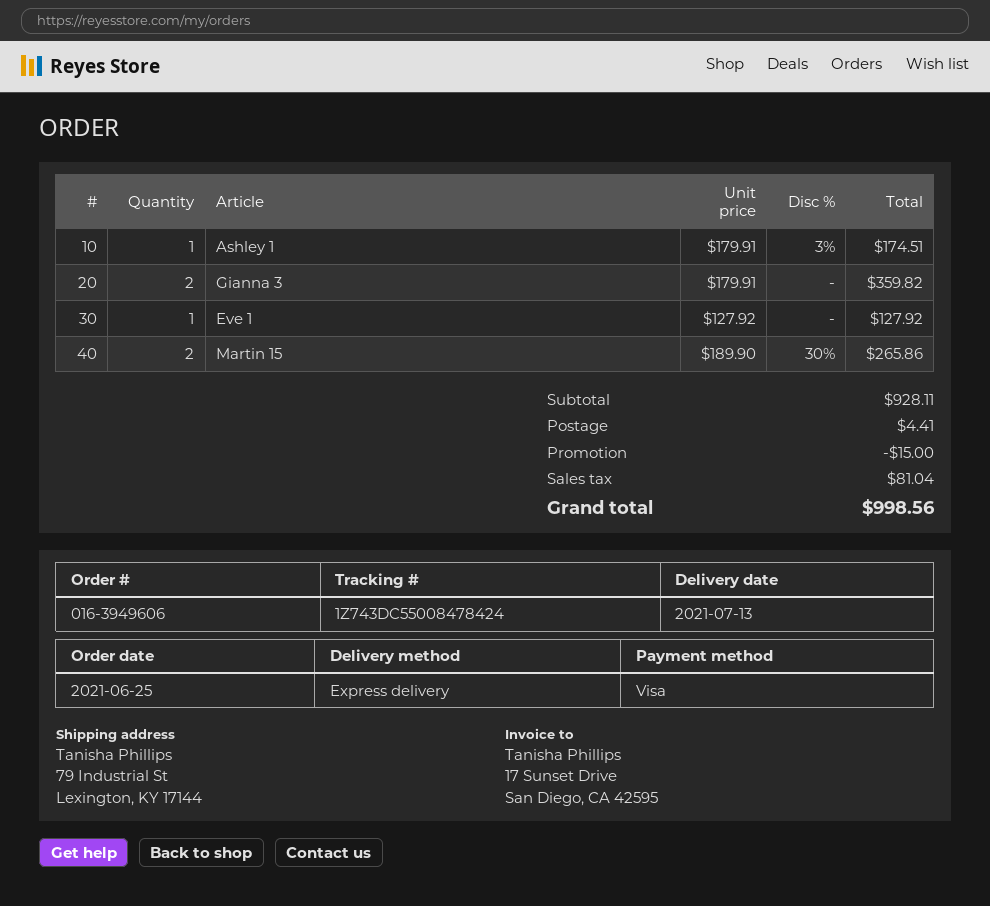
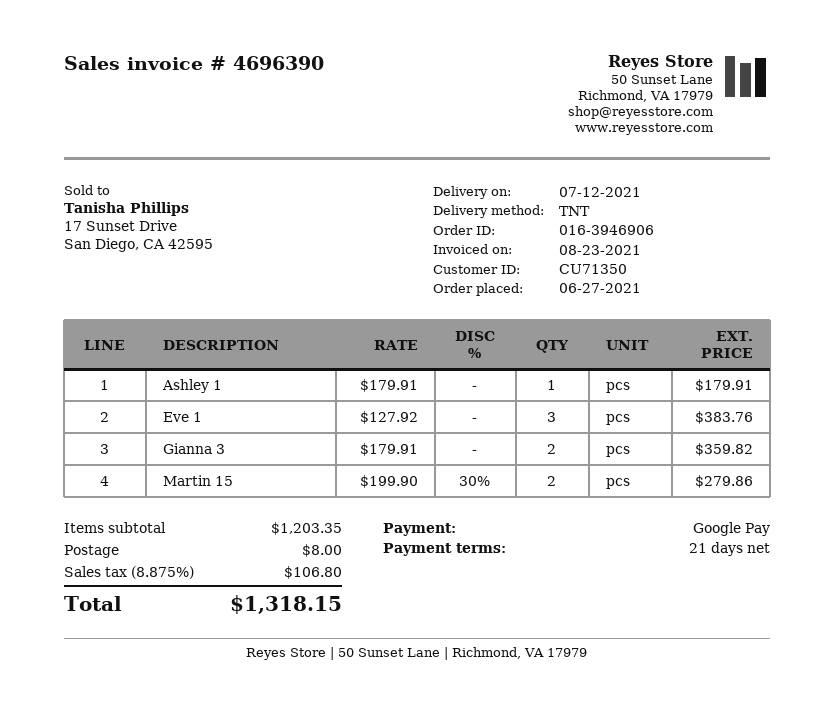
order number: 016-3949606 -> 016-3946906
order date: 2021-06-25 -> 2021-06-27
delivery date: 2021-07-13 -> 2021-07-12
payment method: Visa -> Google Pay
shipping method: express -> TNT
Ashley 1: 1 x 179.91 - 3% = 174.51 -> 1 x 179.91 = 179.91
Eve 1: 1 x 127.92 = 127.92 -> 3 x 127.92 = 383.76
Martin 15: 2 x 189.90 - 30% = 265.86 -> 2 x 199.90 - 30% = 279.86
subtotal: 928.11 -> 1203.35
discount: 15.00 -> none
shipping: 4.41 -> 8.00
tax: 81.04 -> 106.80
total: 998.56 -> 1318.15

